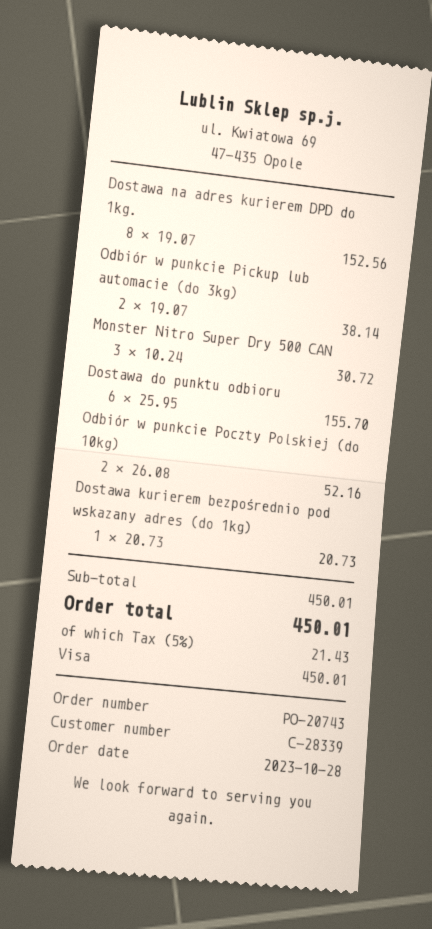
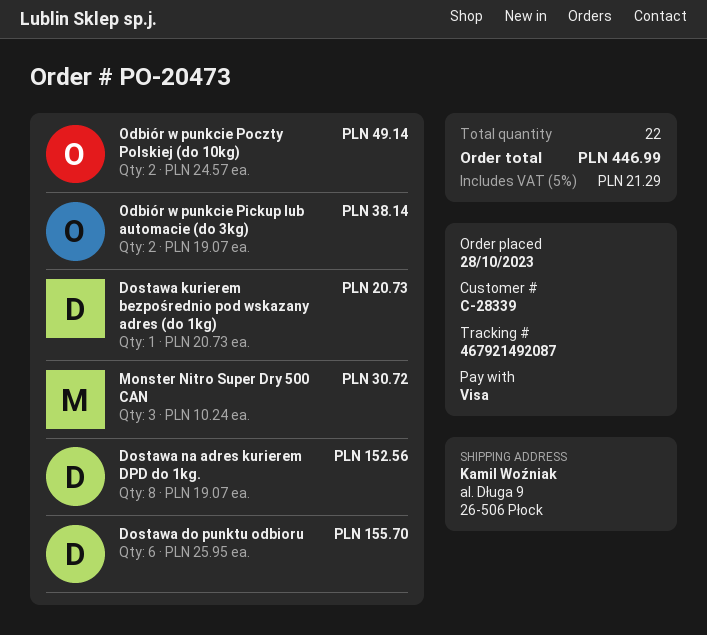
order number: PO-20743 -> PO-20473
Odbiór w punkcie Poczty Polskiej (do 10kg): 2 x 26.08 = 52.16 -> 2 x 24.57 = 49.14
tax: 5% = 21.43 -> 5% = 21.29
total: 450.01 -> 446.99

